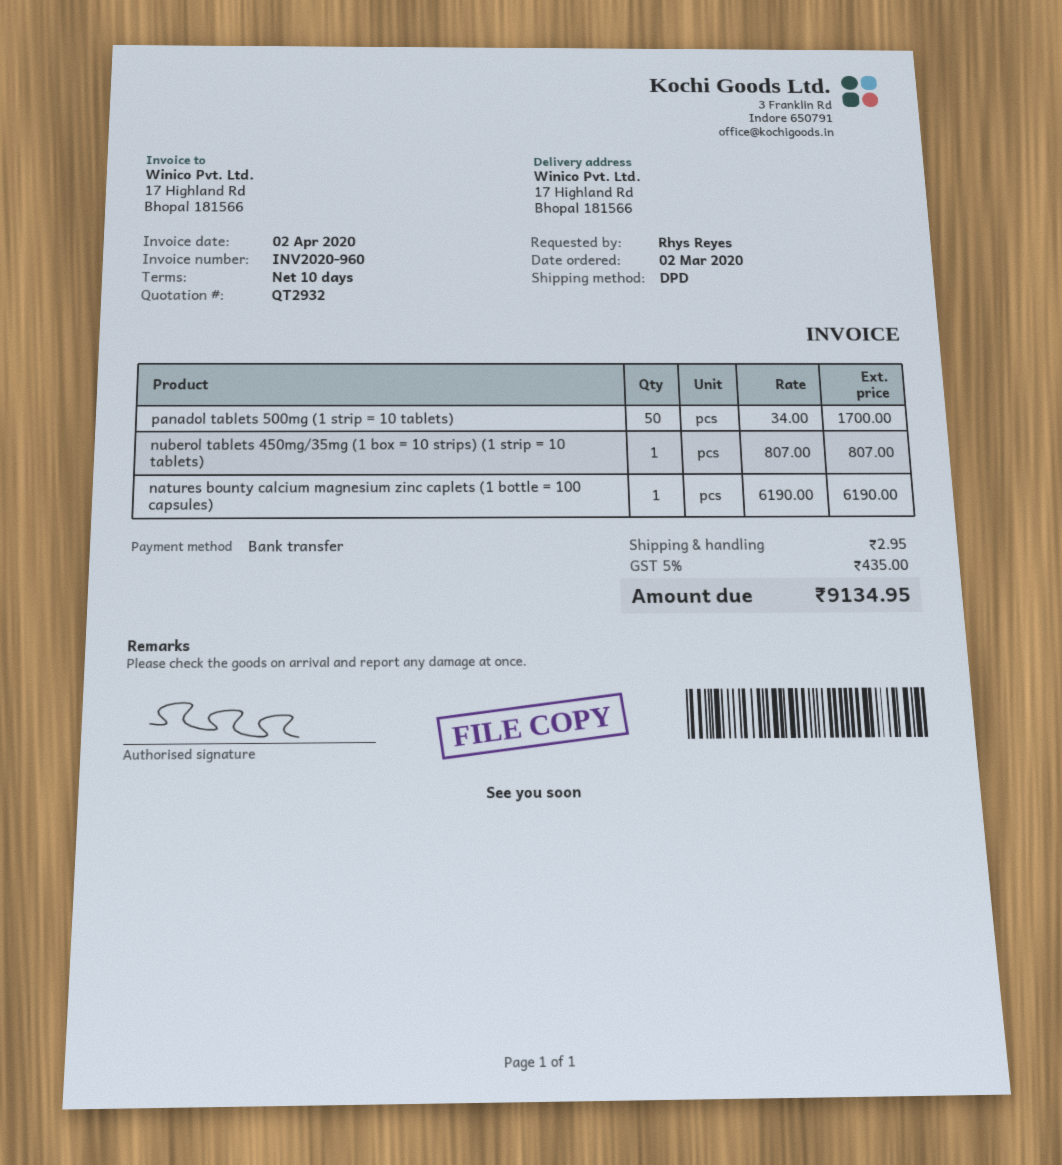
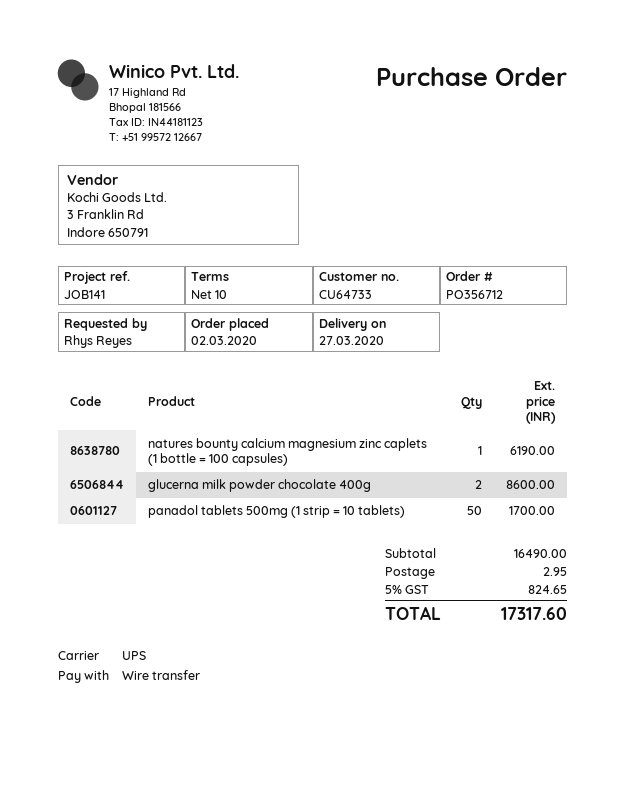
shipping method: DPD -> UPS
nuberol tablets 450mg/35mg (1 box = 10 strips) (1 strip = 10 tablets): 1 for 807.00 -> none
glucerna milk powder chocolate 400g: none -> 2 for 8600.00
tax: 5% = 435.00 -> 5% = 824.65
total: 9134.95 -> 17317.60

